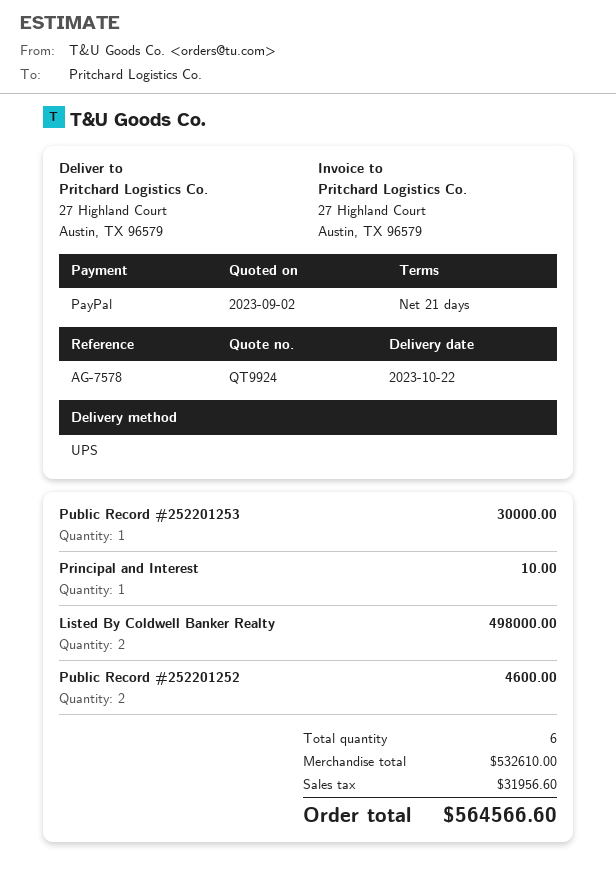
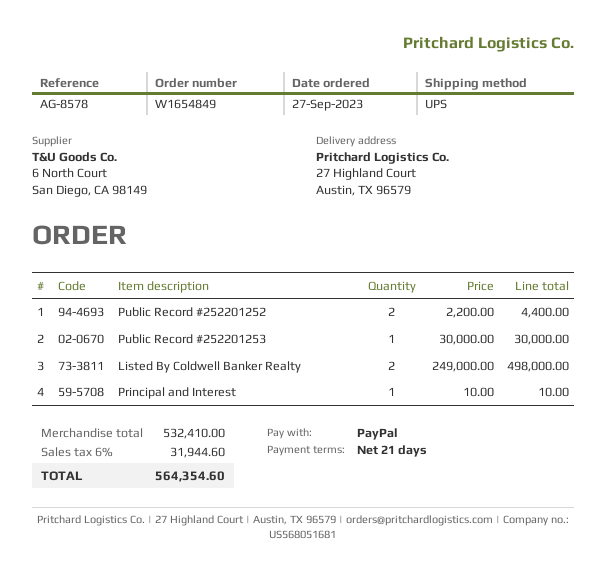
reference: AG-7578 -> AG-8578
Public Record #252201252: 2 for 4600.00 -> 2 for 4400.00
subtotal: 532610.00 -> 532410.00
tax: 31956.60 -> 31944.60
total: 564566.60 -> 564354.60

